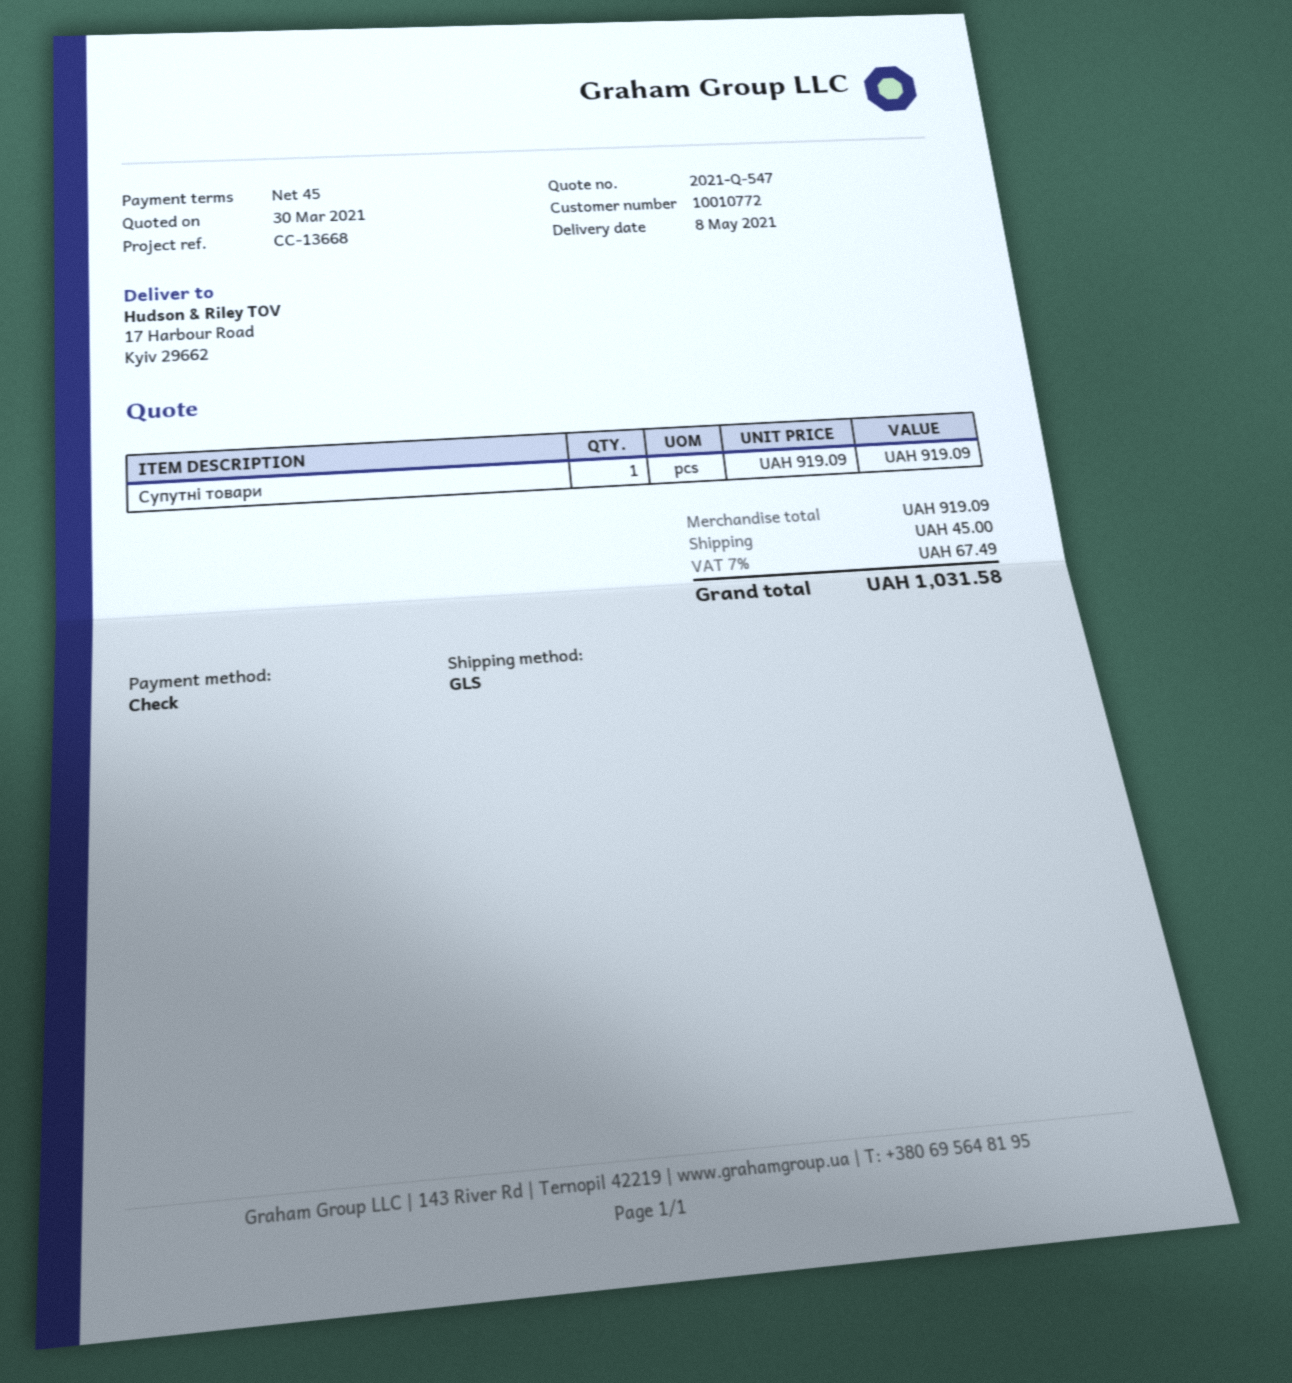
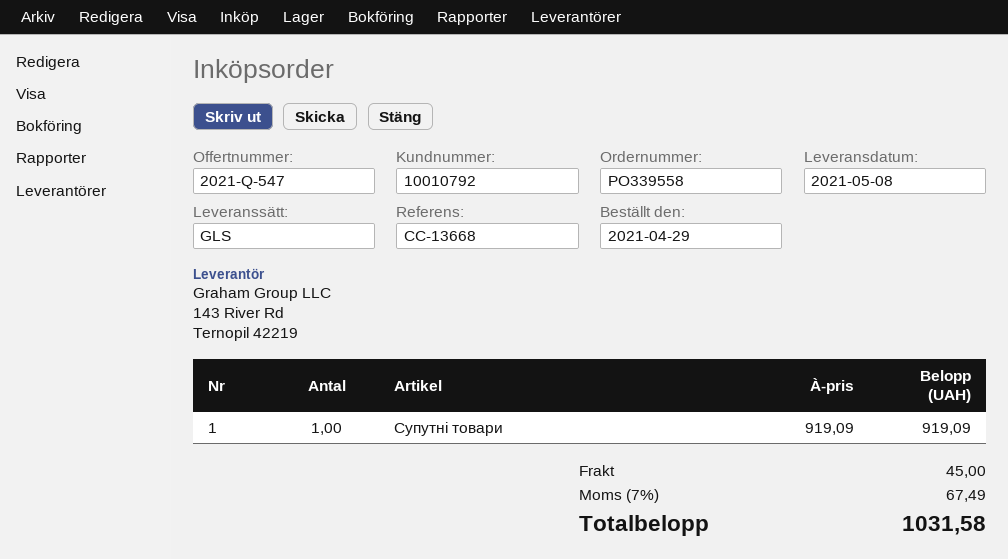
customer number: 10010772 -> 10010792

